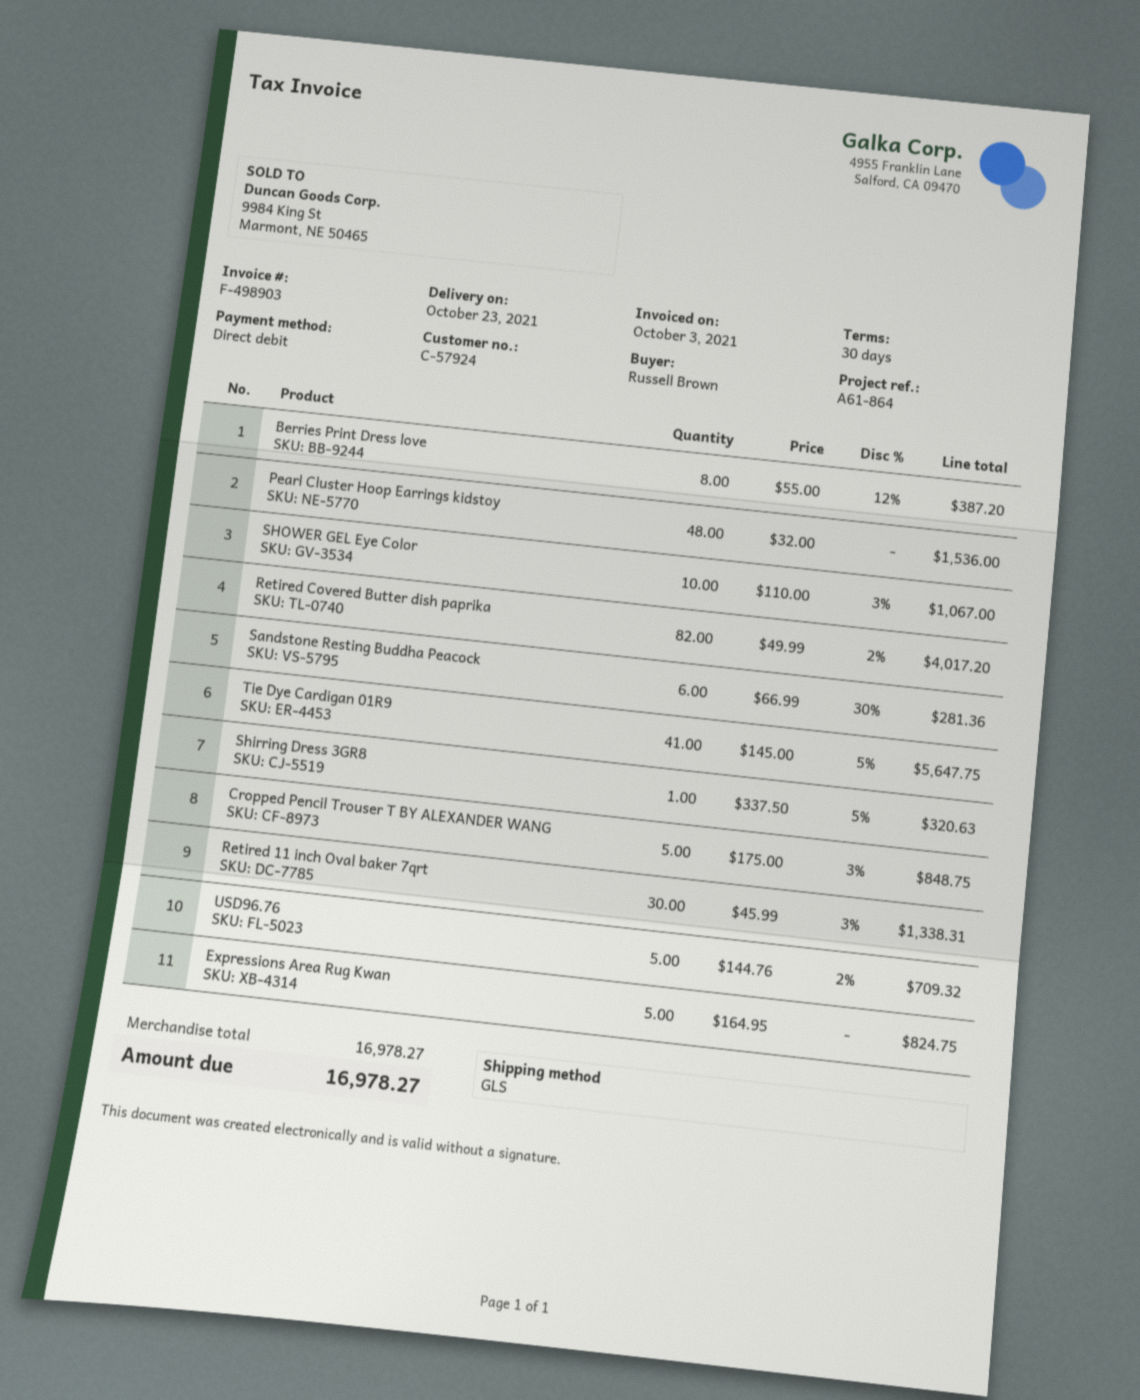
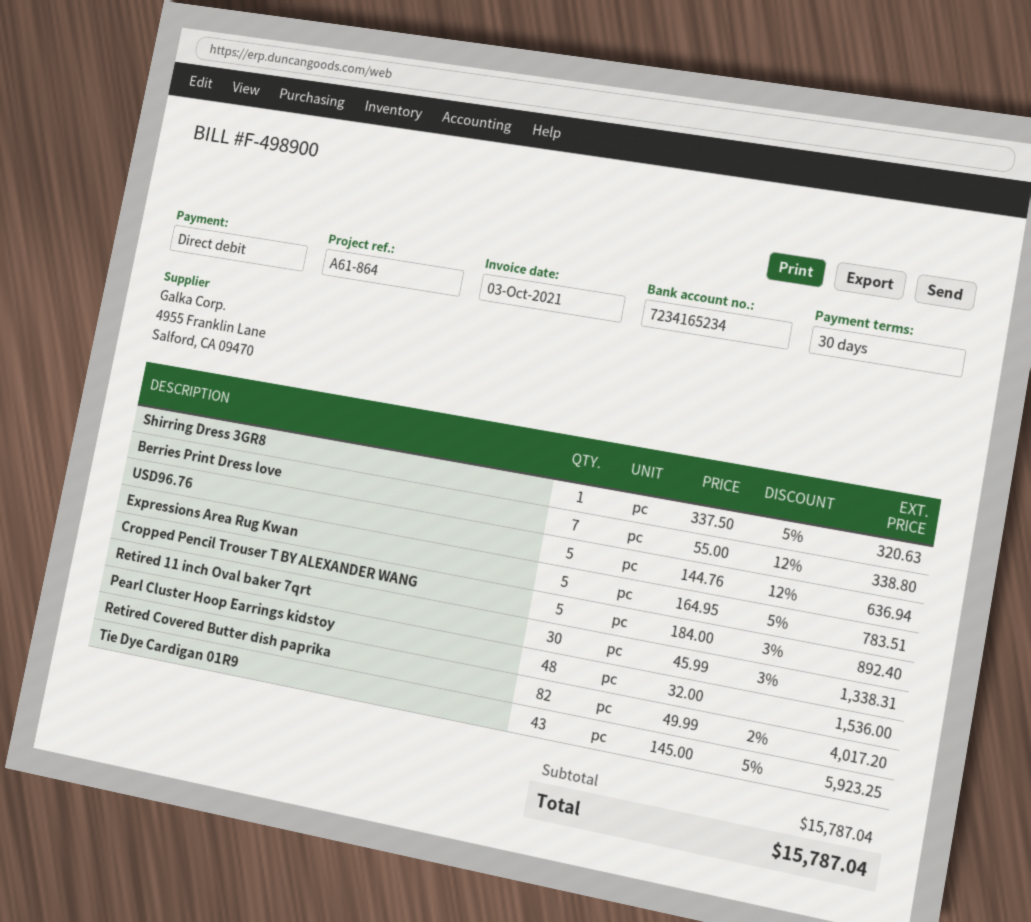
invoice number: F-498903 -> F-498900
Berries Print Dress love: 8 x 55.00 - 12% = 387.20 -> 7 x 55.00 - 12% = 338.80
SHOWER GEL Eye Color: 10 x 110.00 - 3% = 1067.00 -> none
Sandstone Resting Buddha Peacock: 6 x 66.99 - 30% = 281.36 -> none
Tie Dye Cardigan 01R9: 41 x 145.00 - 5% = 5647.75 -> 43 x 145.00 - 5% = 5923.25
Cropped Pencil Trouser T BY ALEXANDER WANG: 5 x 175.00 - 3% = 848.75 -> 5 x 184.00 - 3% = 892.40
USD96.76: 5 x 144.76 - 2% = 709.32 -> 5 x 144.76 - 12% = 636.94
Expressions Area Rug Kwan: 5 x 164.95 = 824.75 -> 5 x 164.95 - 5% = 783.51
subtotal: 16978.27 -> 15787.04
total: 16978.27 -> 15787.04

